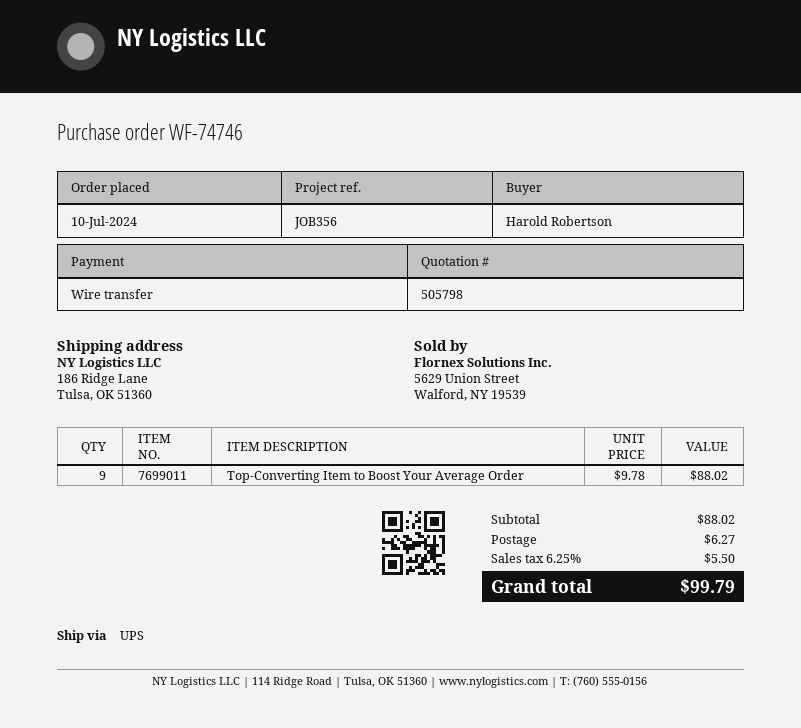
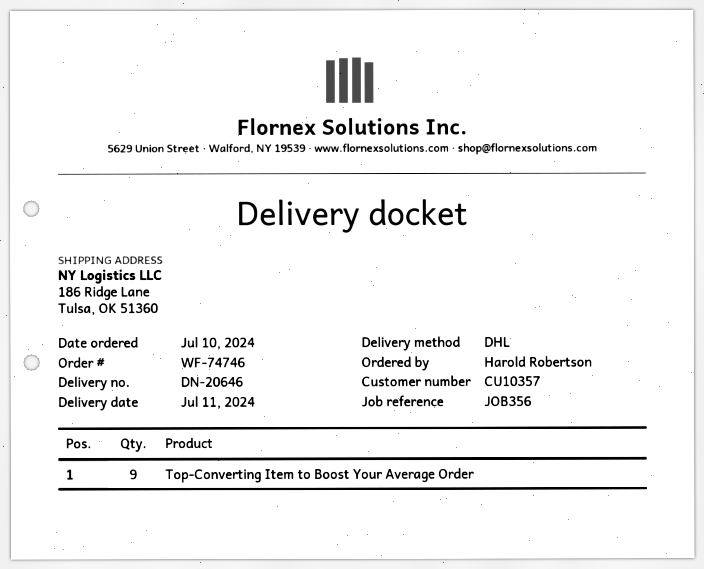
shipping method: UPS -> DHL

